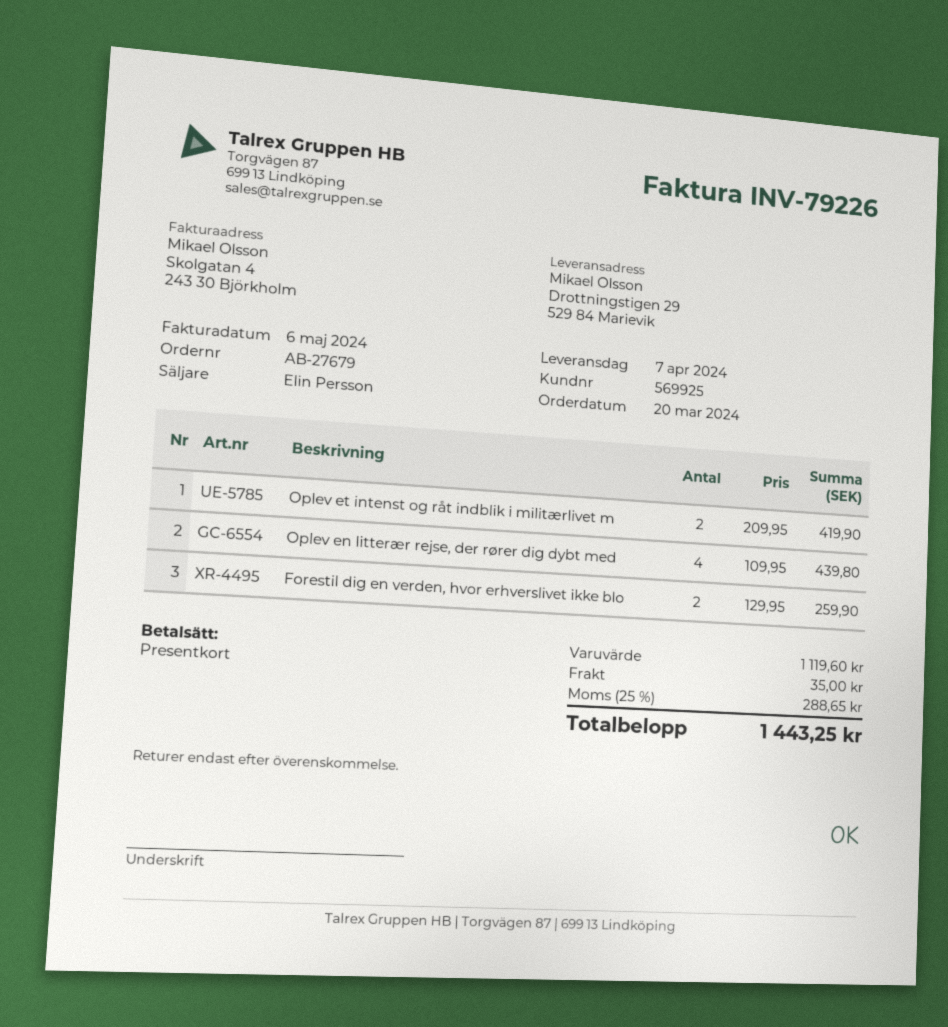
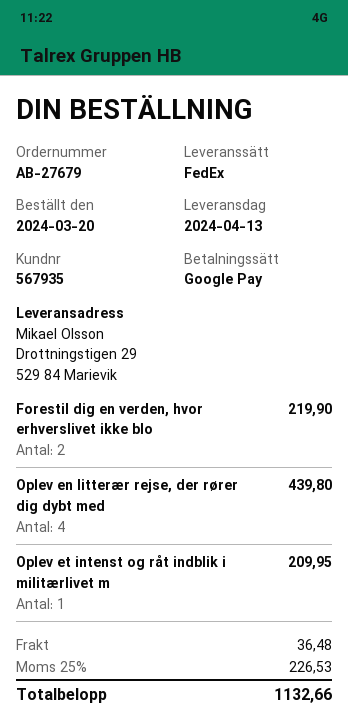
delivery date: 2024-04-07 -> 2024-04-13
customer number: 569925 -> 567935
payment method: gift card -> Google Pay
Oplev et intenst og råt indblik i militærlivet m: 2 for 419.90 -> 1 for 209.95
Forestil dig en verden, hvor erhverslivet ikke blo: 2 for 259.90 -> 2 for 219.90
shipping: 35.00 -> 36.48
tax: 25% = 288.65 -> 25% = 226.53
total: 1443.25 -> 1132.66

